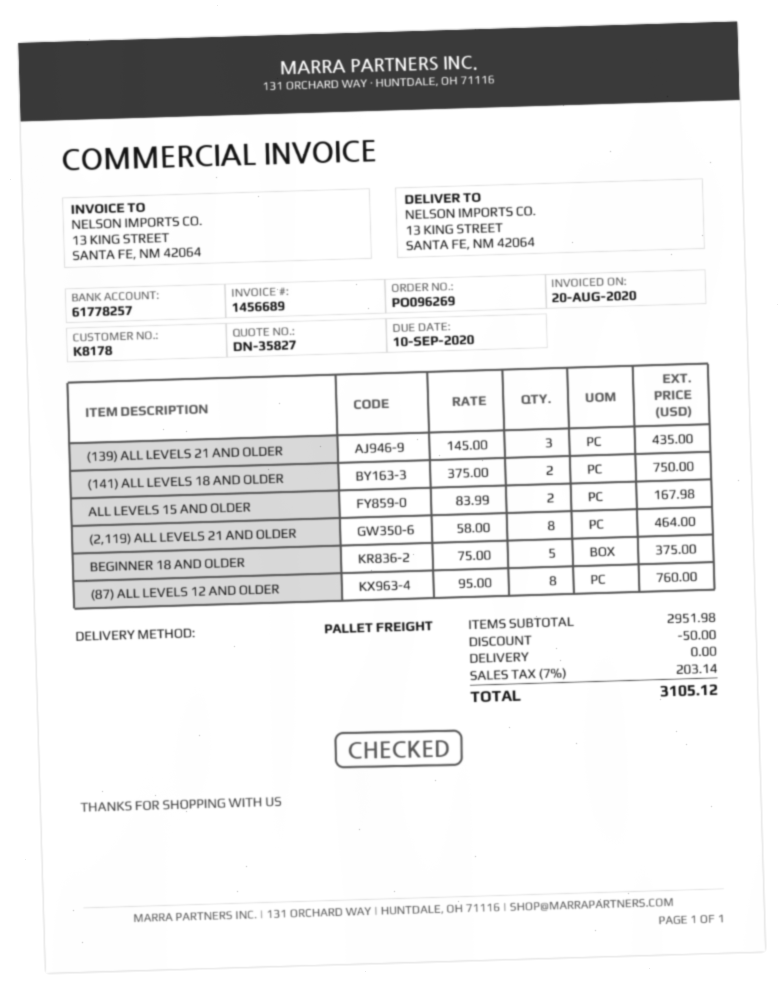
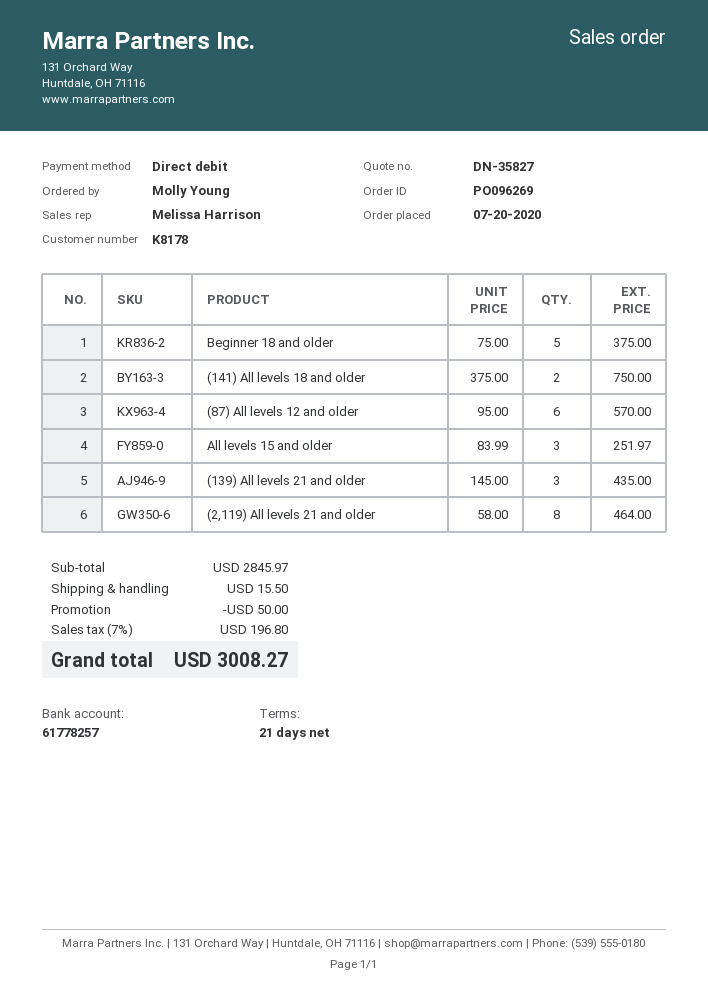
ALL LEVELS 15 AND OLDER: 2 x 83.99 = 167.98 -> 3 x 83.99 = 251.97
(87) ALL LEVELS 12 AND OLDER: 8 x 95.00 = 760.00 -> 6 x 95.00 = 570.00
subtotal: 2951.98 -> 2845.97
shipping: 0.00 -> 15.50
tax: 7% = 203.14 -> 7% = 196.80
total: 3105.12 -> 3008.27

